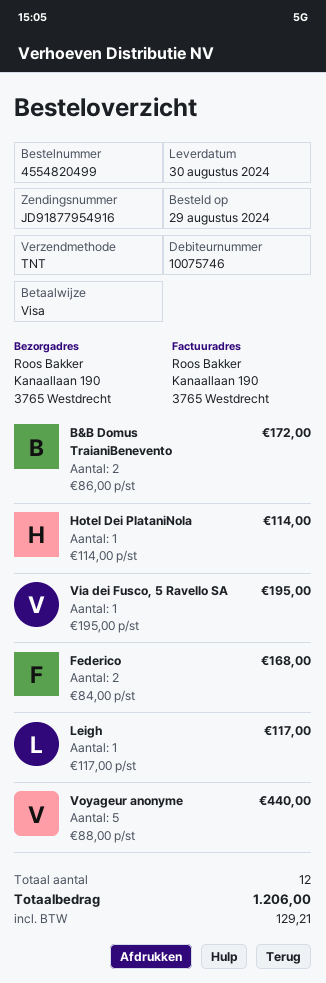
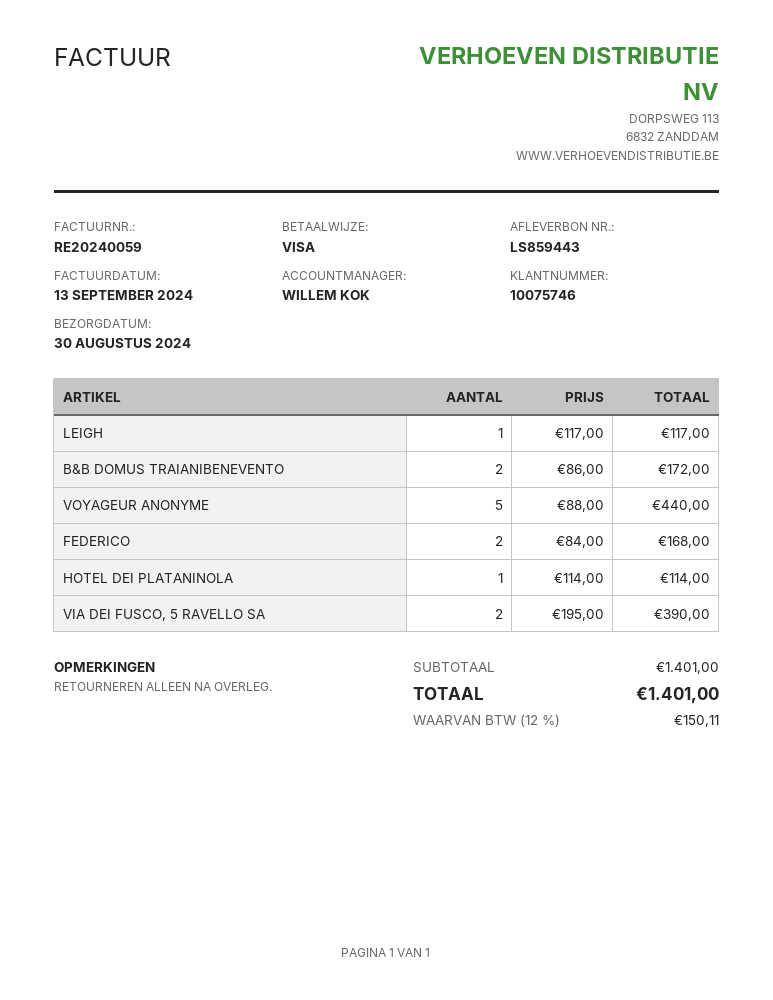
Via dei Fusco, 5 Ravello SA: 1 x 195.00 = 195.00 -> 2 x 195.00 = 390.00
tax: 129.21 -> 150.11
total: 1206.00 -> 1401.00

